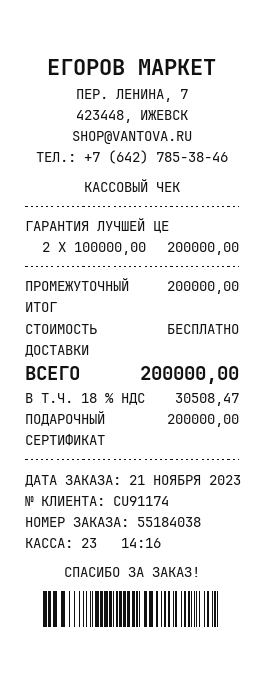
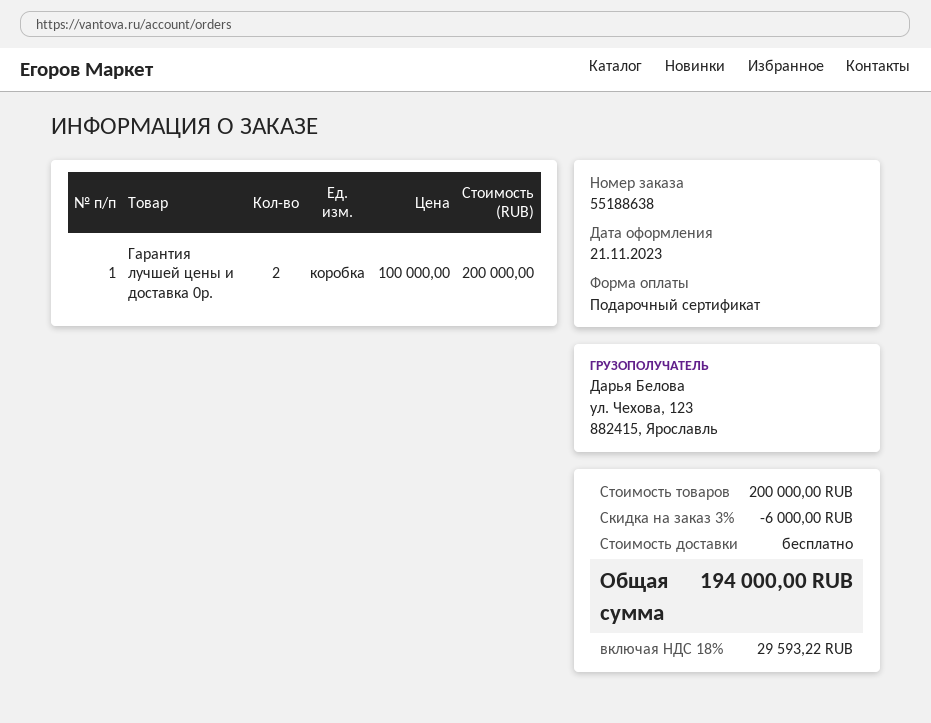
order number: 55184038 -> 55188638
discount: none -> 3% = 6000.00
tax: 18% = 30508.47 -> 18% = 29593.22
total: 200000.00 -> 194000.00

